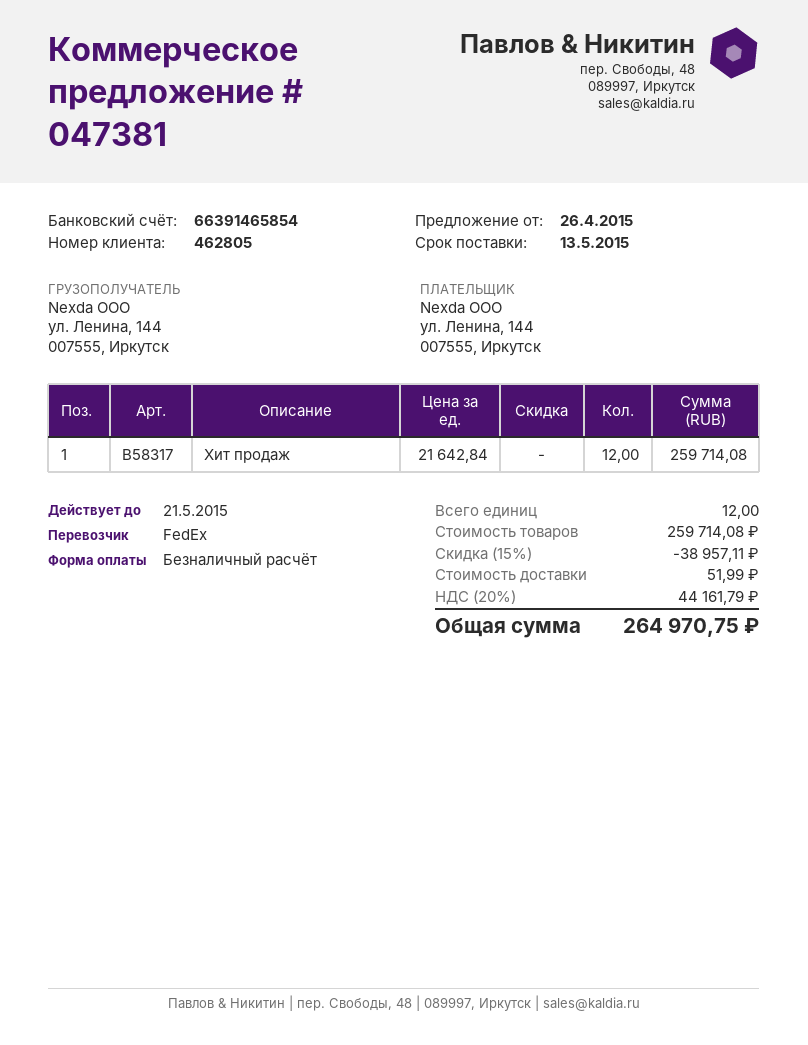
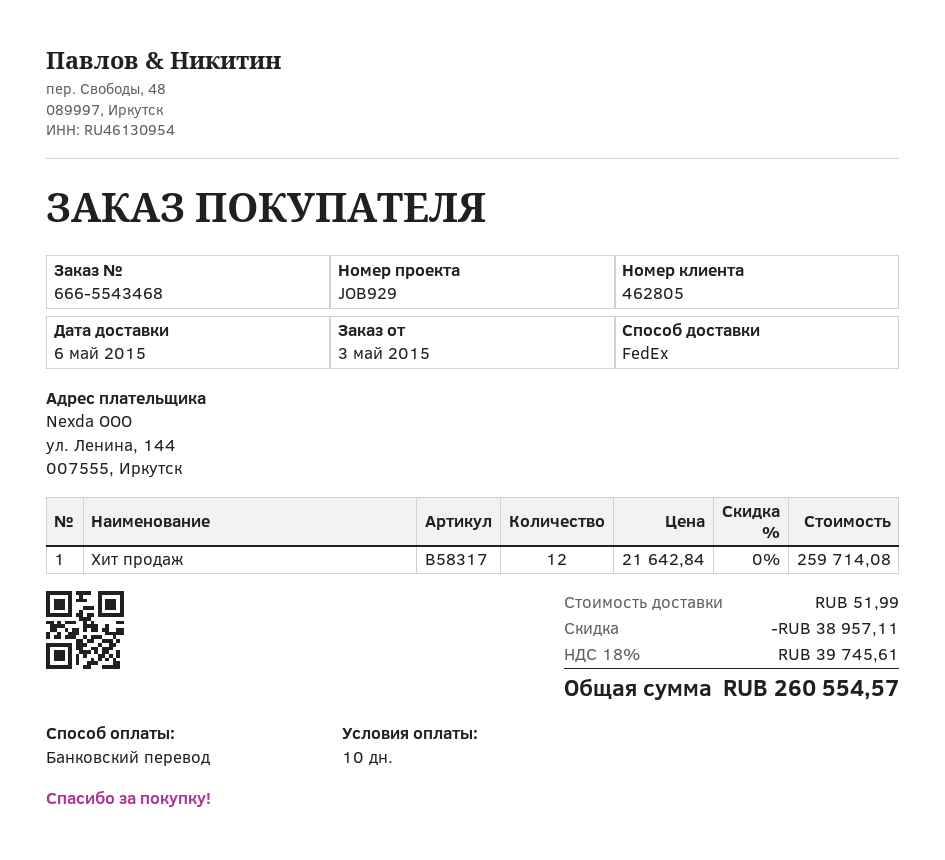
delivery date: 2015-05-13 -> 2015-05-06
tax: 20% = 44161.79 -> 18% = 39745.61
total: 264970.75 -> 260554.57

